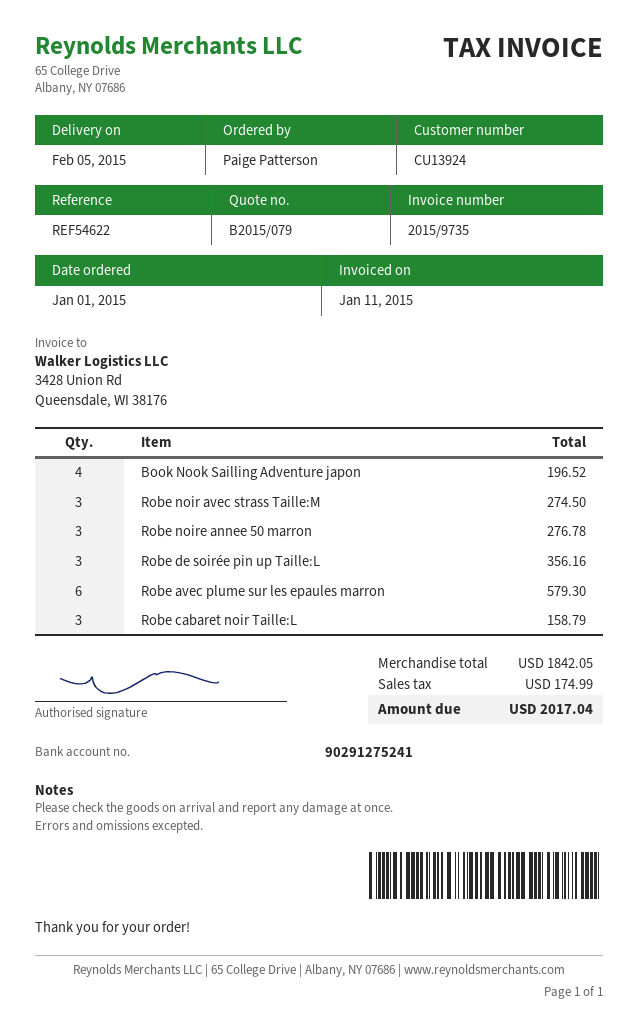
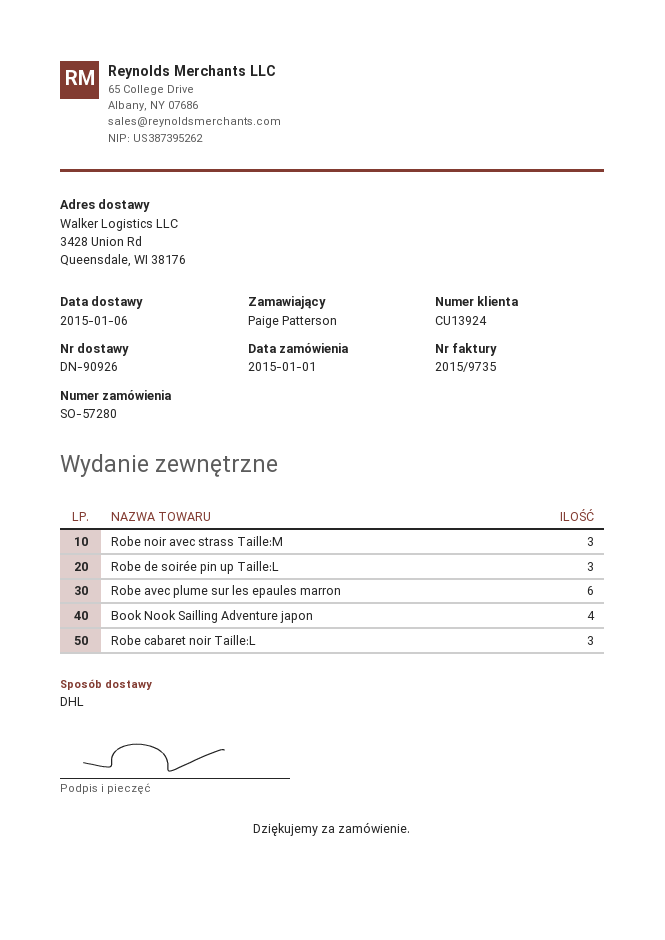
delivery date: 2015-02-05 -> 2015-01-06
Robe noire annee 50 marron: 3 -> none

